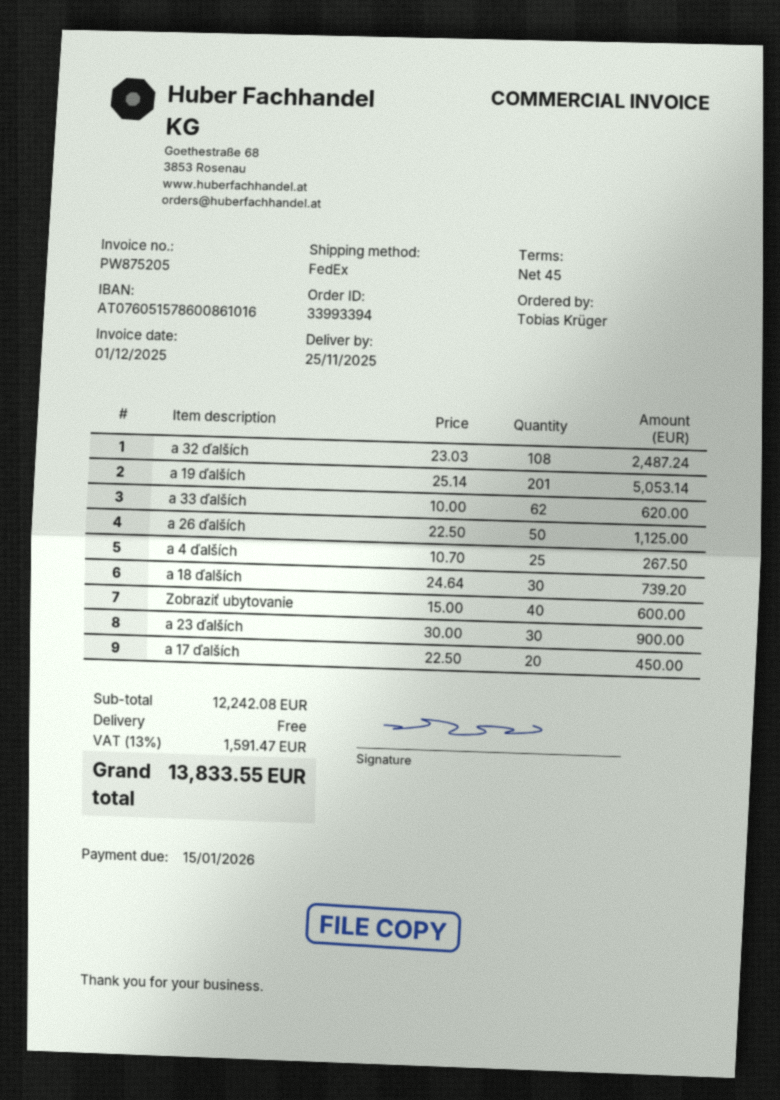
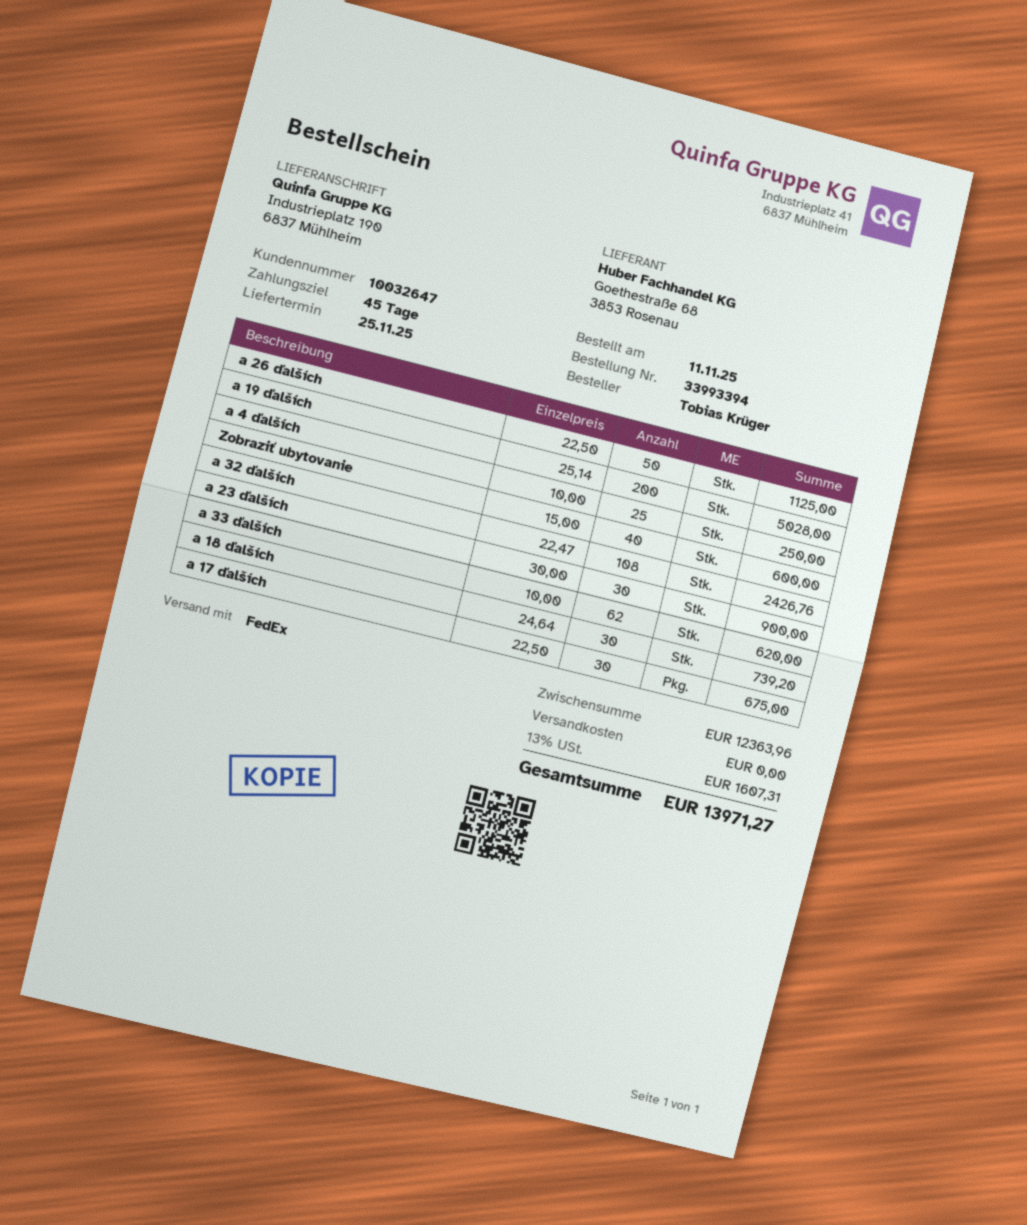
a 32 ďalších: 108 x 23.03 = 2487.24 -> 108 x 22.47 = 2426.76
a 19 ďalších: 201 x 25.14 = 5053.14 -> 200 x 25.14 = 5028.00
a 4 ďalších: 25 x 10.70 = 267.50 -> 25 x 10.00 = 250.00
a 17 ďalších: 20 x 22.50 = 450.00 -> 30 x 22.50 = 675.00
subtotal: 12242.08 -> 12363.96
tax: 13% = 1591.47 -> 13% = 1607.31
total: 13833.55 -> 13971.27

